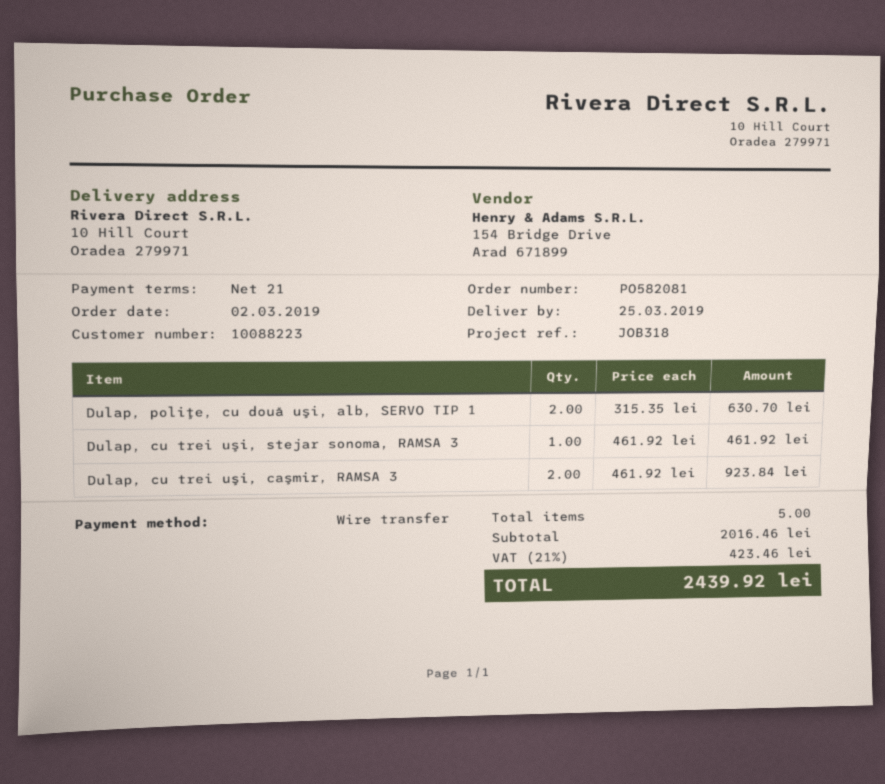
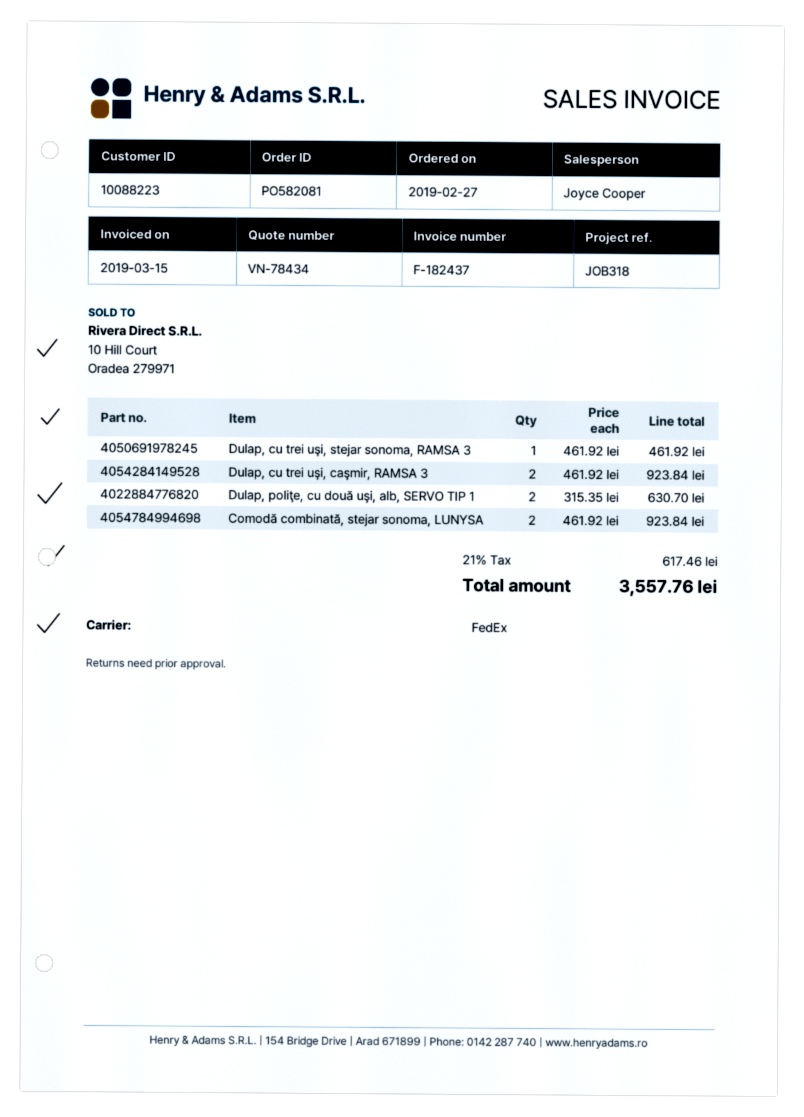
order date: 2019-03-02 -> 2019-02-27
Comodă combinată, stejar sonoma, LUNYSA: none -> 2 x 461.92 = 923.84
tax: 21% = 423.46 -> 21% = 617.46
total: 2439.92 -> 3557.76

